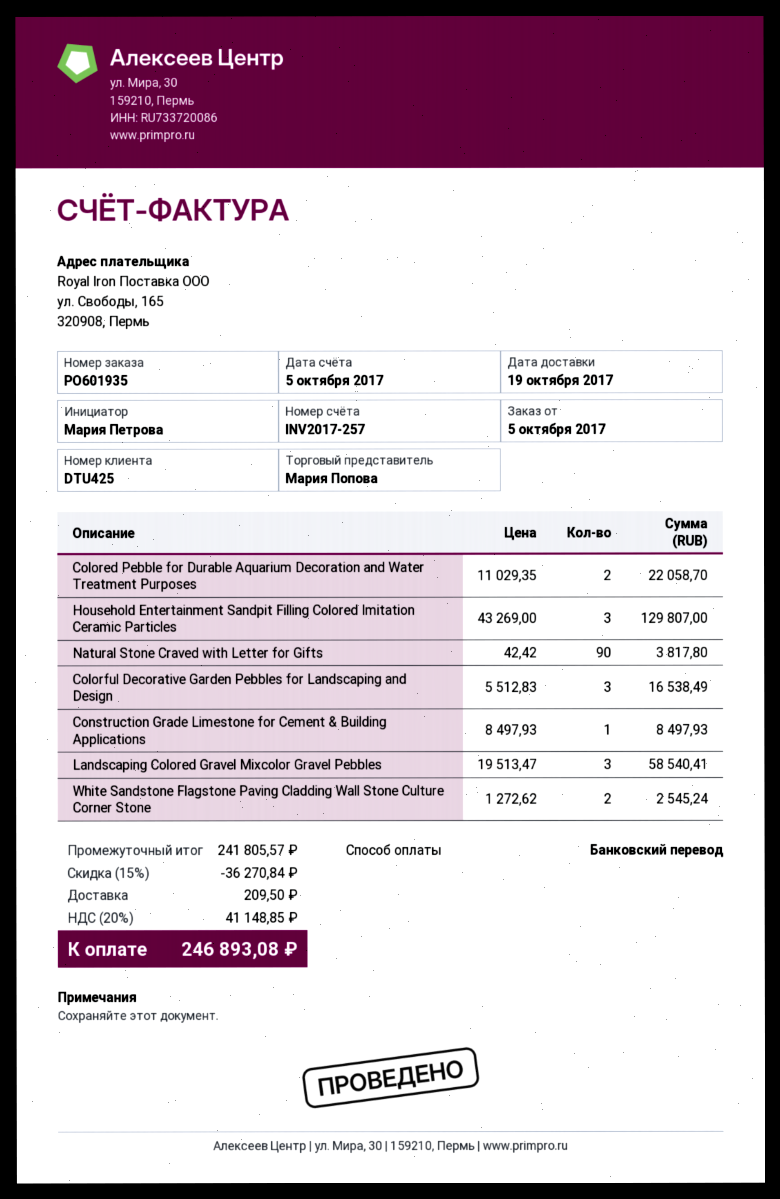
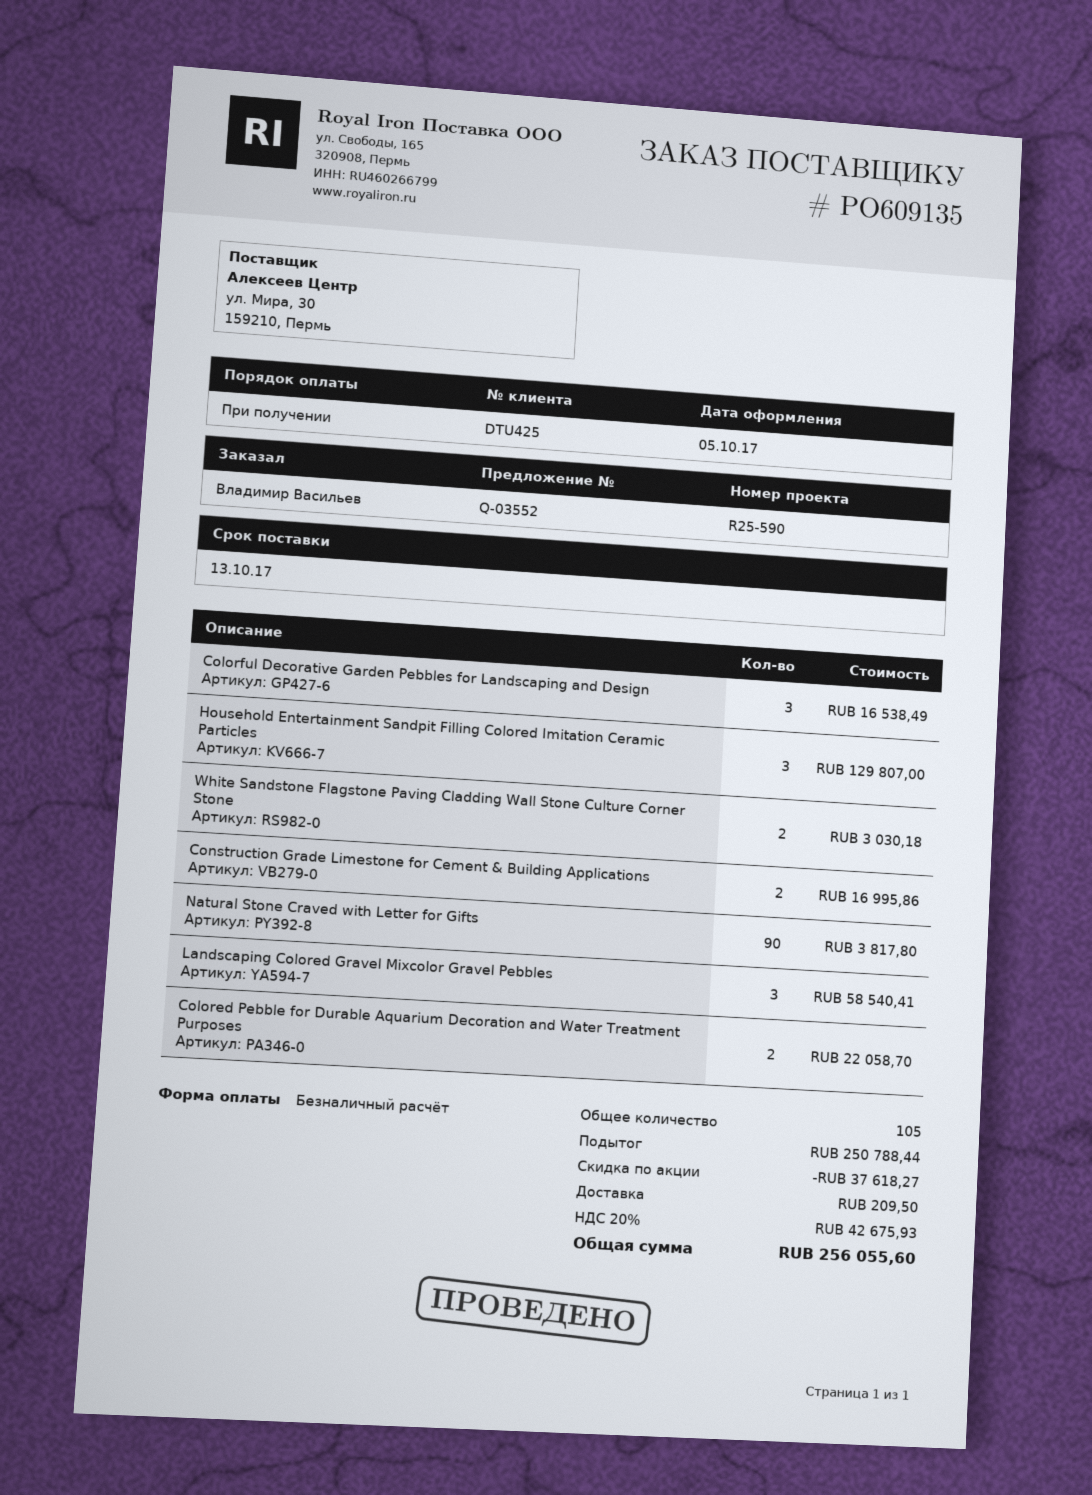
order number: PO601935 -> PO609135
delivery date: 2017-10-19 -> 2017-10-13
ordered by: Мария Петрова -> Владимир Васильев
Construction Grade Limestone for Cement & Building Applications: 1 for 8497.93 -> 2 for 16995.86
White Sandstone Flagstone Paving Cladding Wall Stone Culture Corner Stone: 2 for 2545.24 -> 2 for 3030.18
subtotal: 241805.57 -> 250788.44
discount: 36270.84 -> 37618.27
tax: 20% = 41148.85 -> 20% = 42675.93
total: 246893.08 -> 256055.60

